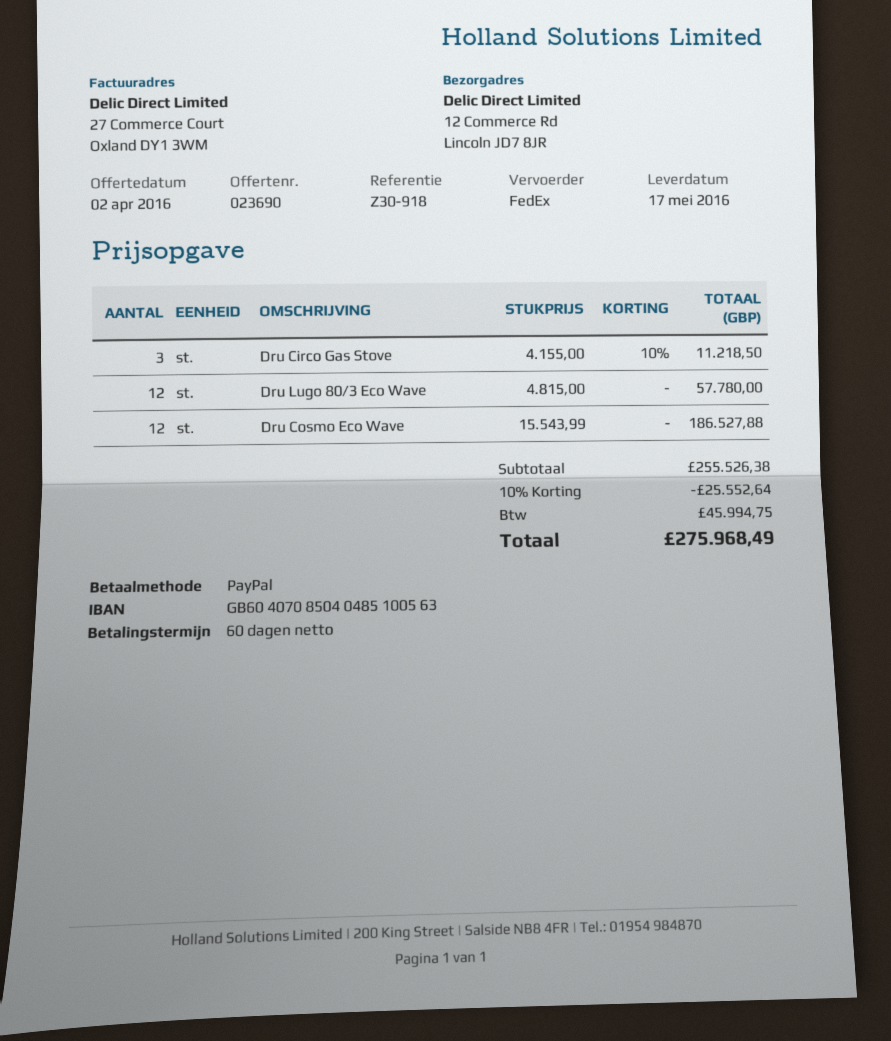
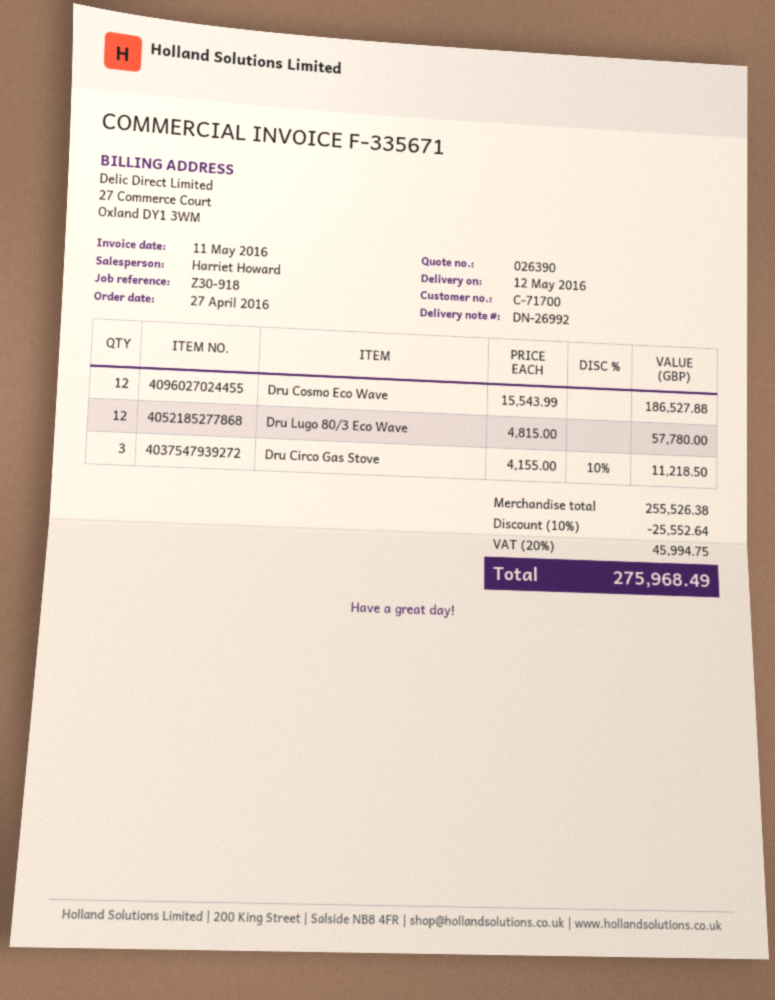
quote number: 023690 -> 026390
delivery date: 2016-05-17 -> 2016-05-12

